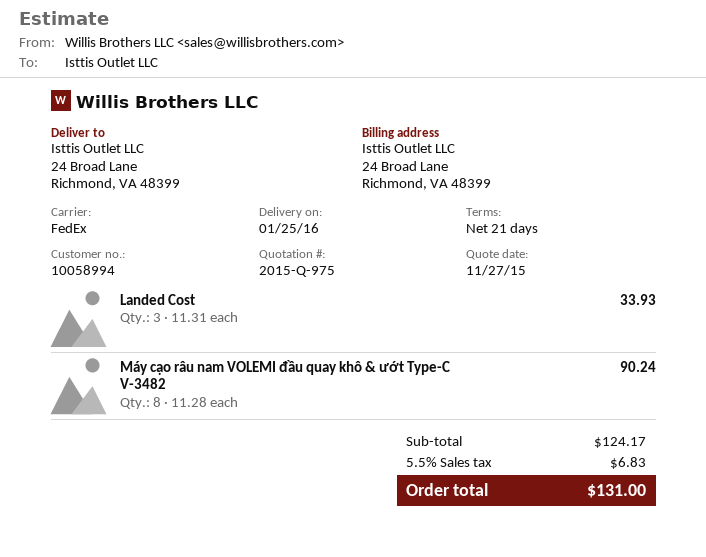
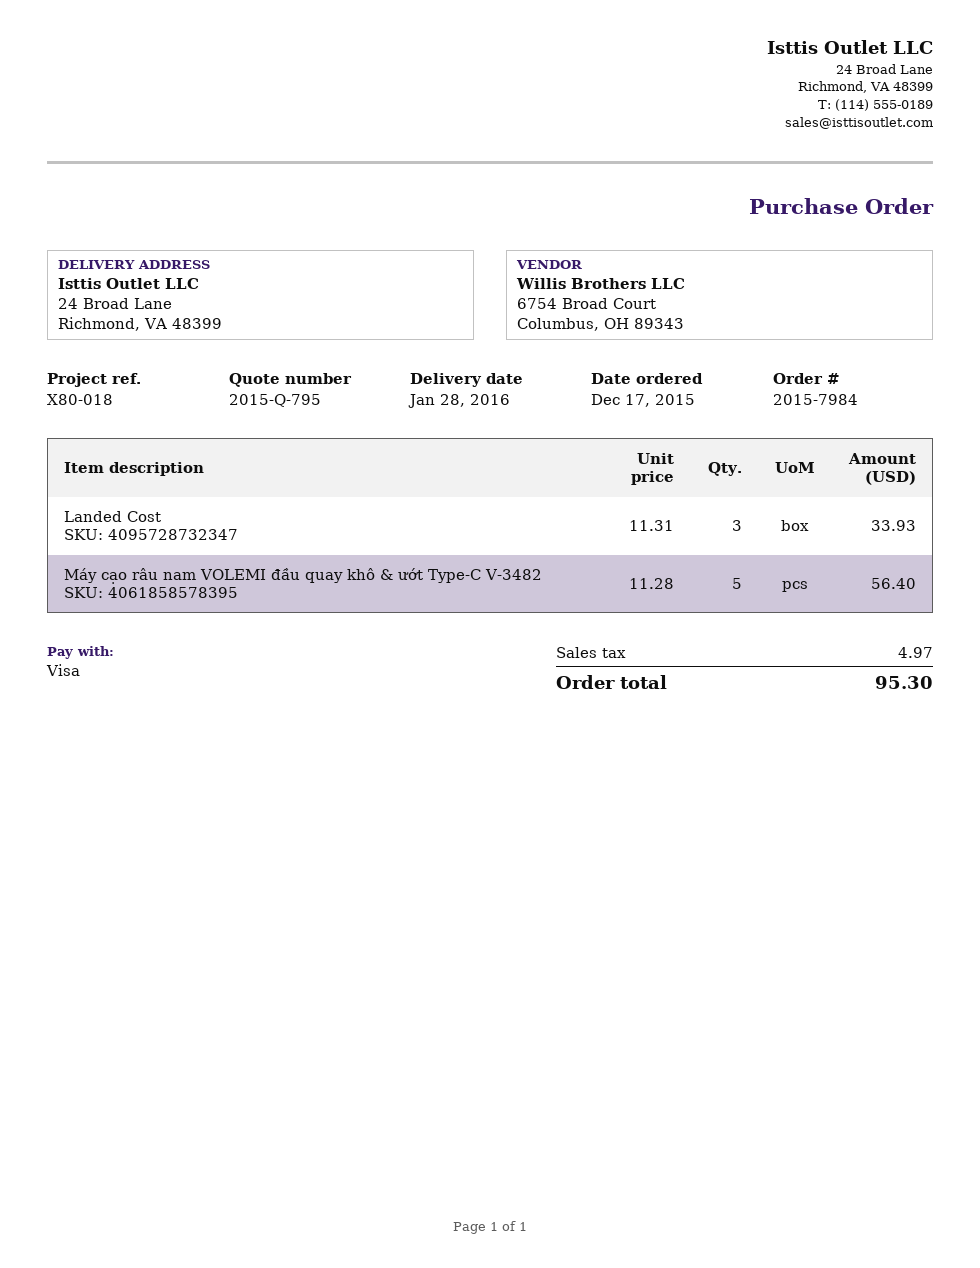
quote number: 2015-Q-975 -> 2015-Q-795
delivery date: 2016-01-25 -> 2016-01-28
Máy cạo râu nam VOLEMI đầu quay khô & ướt Type-C V-3482: 8 x 11.28 = 90.24 -> 5 x 11.28 = 56.40
tax: 6.83 -> 4.97
total: 131.00 -> 95.30

